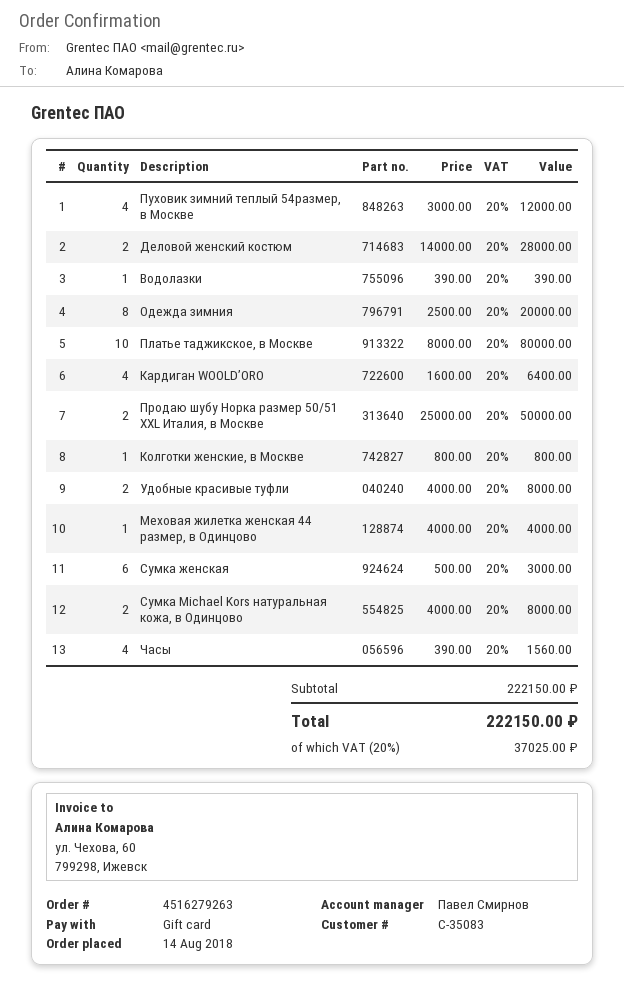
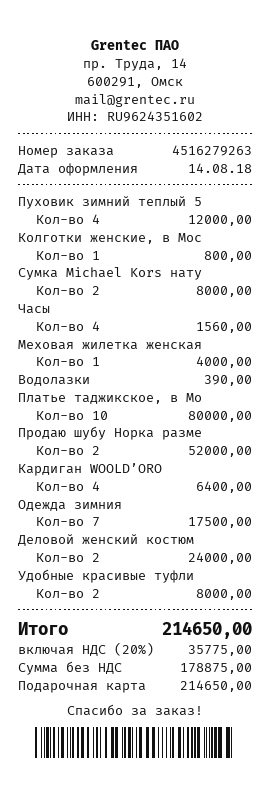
Деловой женский костюм: 2 for 28000.00 -> 2 for 24000.00
Одежда зимния: 8 for 20000.00 -> 7 for 17500.00
Продаю шубу Норка размер 50/51 ХХL Италия, в Москве: 2 for 50000.00 -> 2 for 52000.00
Сумка женская: 6 for 3000.00 -> none
tax: 20% = 37025.00 -> 20% = 35775.00
total: 222150.00 -> 214650.00

